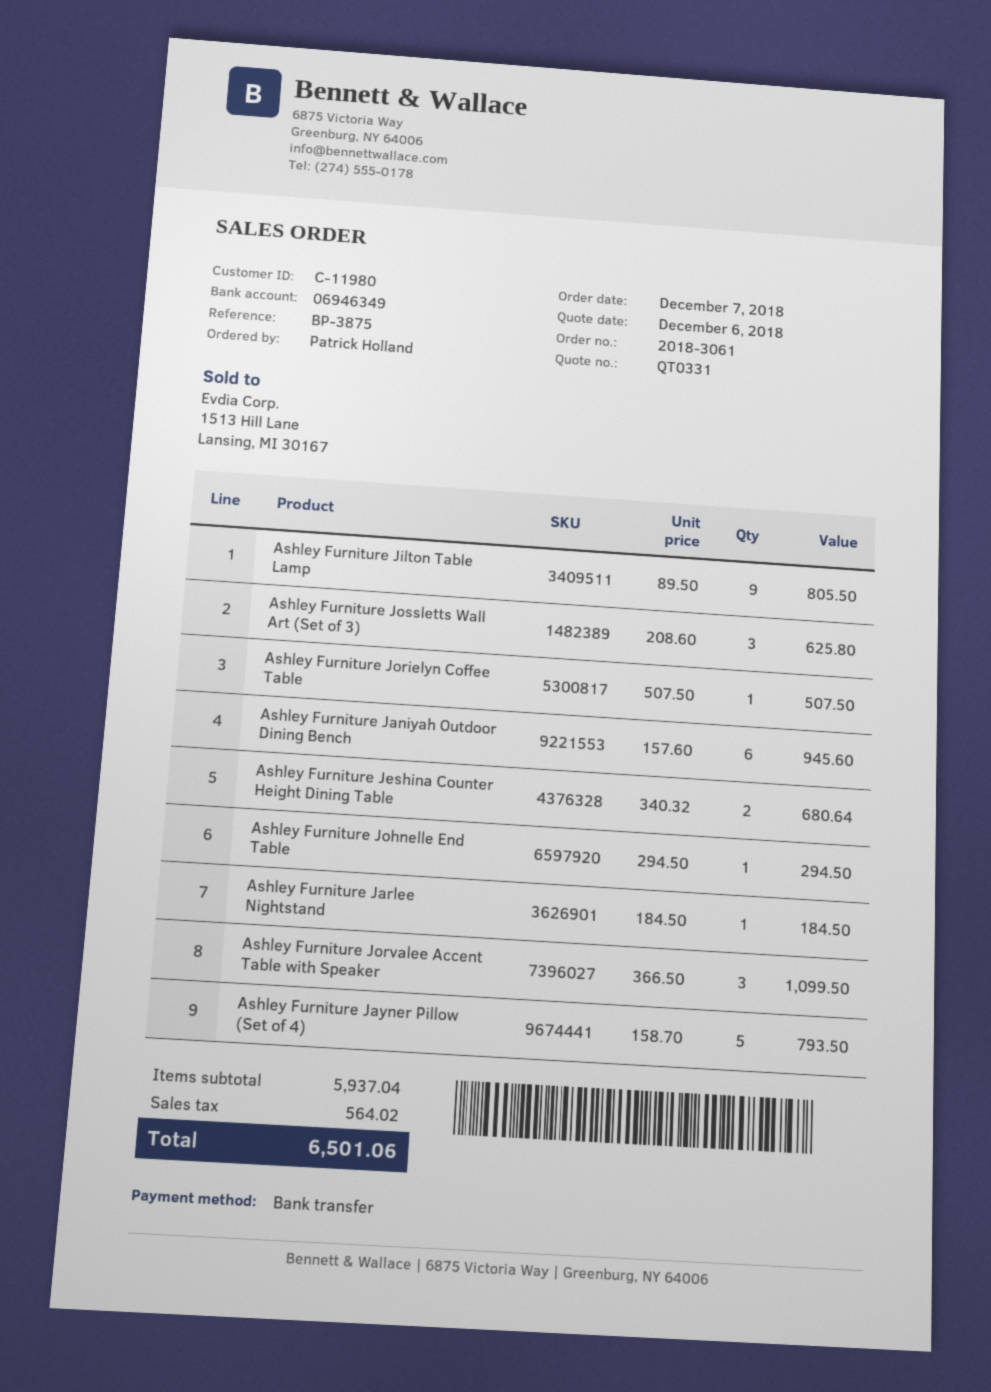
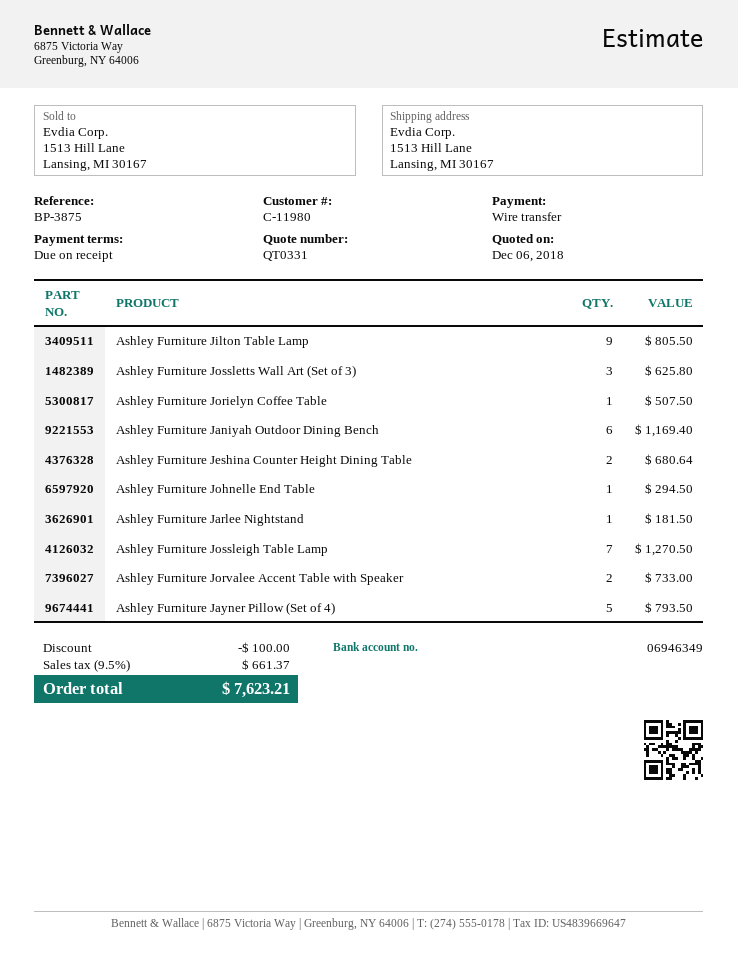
Ashley Furniture Janiyah Outdoor Dining Bench: 6 for 945.60 -> 6 for 1169.40
Ashley Furniture Jarlee Nightstand: 1 for 184.50 -> 1 for 181.50
Ashley Furniture Jorvalee Accent Table with Speaker: 3 for 1099.50 -> 2 for 733.00
Ashley Furniture Jossleigh Table Lamp: none -> 7 for 1270.50
discount: none -> 100.00
tax: 564.02 -> 661.37
total: 6501.06 -> 7623.21

